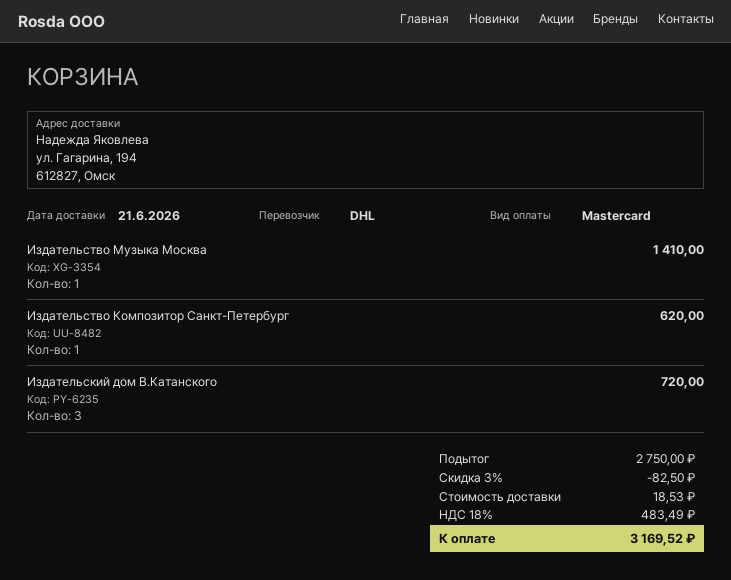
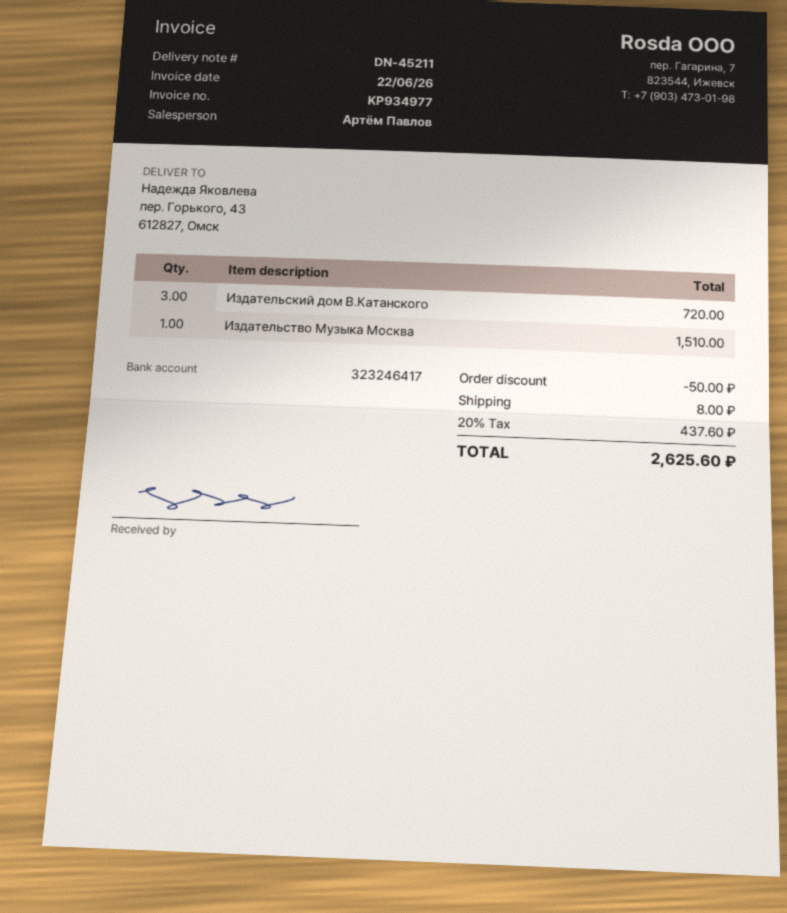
ship to: ул. Гагарина, 194, 612827, Омск -> пер. Горького, 43, 612827, Омск
Издательство Музыка Москва: 1 for 1410.00 -> 1 for 1510.00
Издательство Композитор Санкт-Петербург: 1 for 620.00 -> none
discount: 82.50 -> 50.00
shipping: 18.53 -> 8.00
tax: 18% = 483.49 -> 20% = 437.60
total: 3169.52 -> 2625.60

